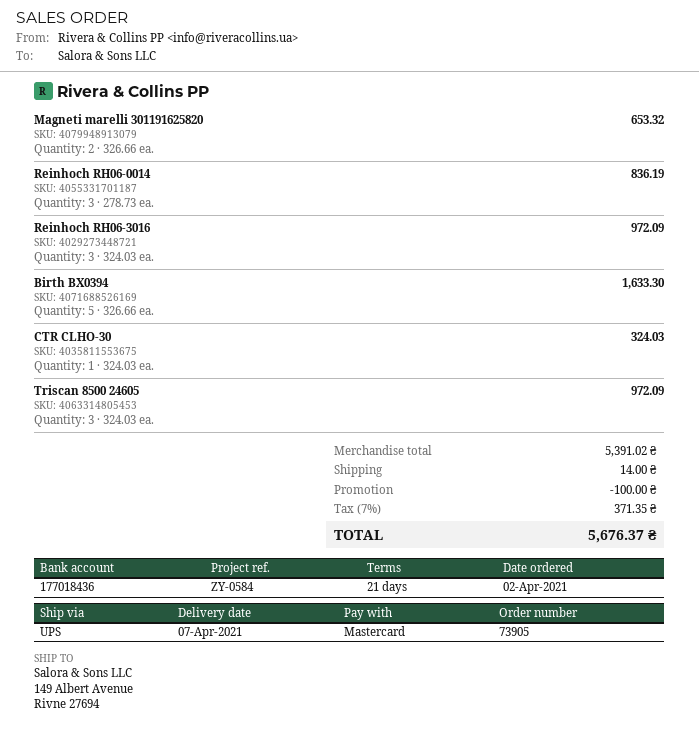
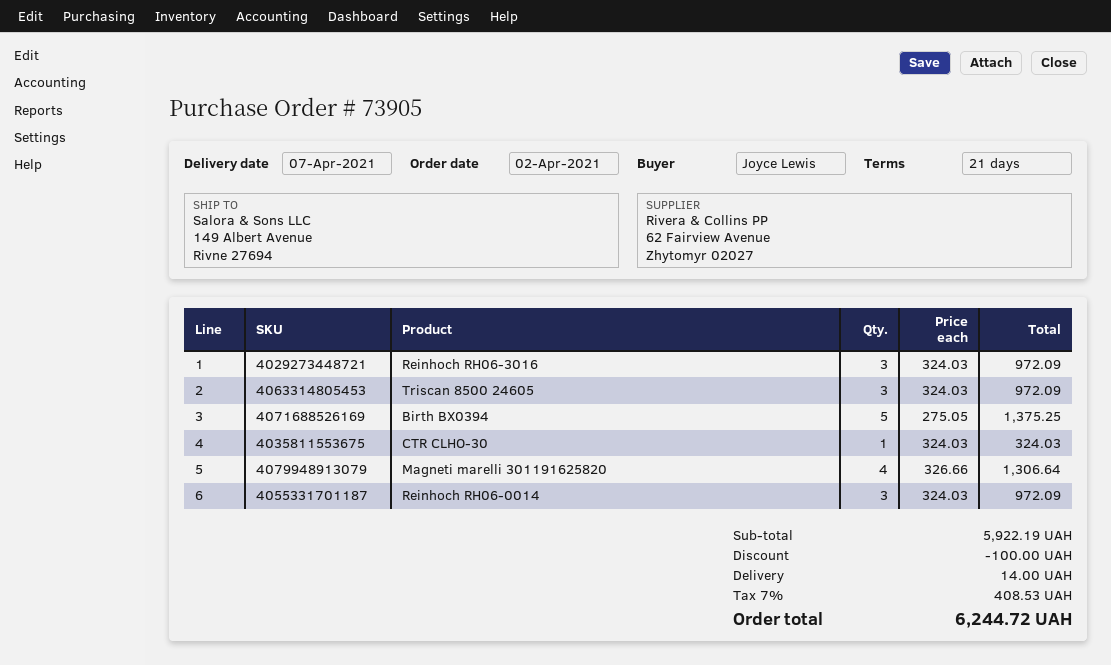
Magneti marelli 301191625820: 2 x 326.66 = 653.32 -> 4 x 326.66 = 1306.64
Reinhoch RH06-0014: 3 x 278.73 = 836.19 -> 3 x 324.03 = 972.09
Birth BX0394: 5 x 326.66 = 1633.30 -> 5 x 275.05 = 1375.25
subtotal: 5391.02 -> 5922.19
tax: 7% = 371.35 -> 7% = 408.53
total: 5676.37 -> 6244.72

